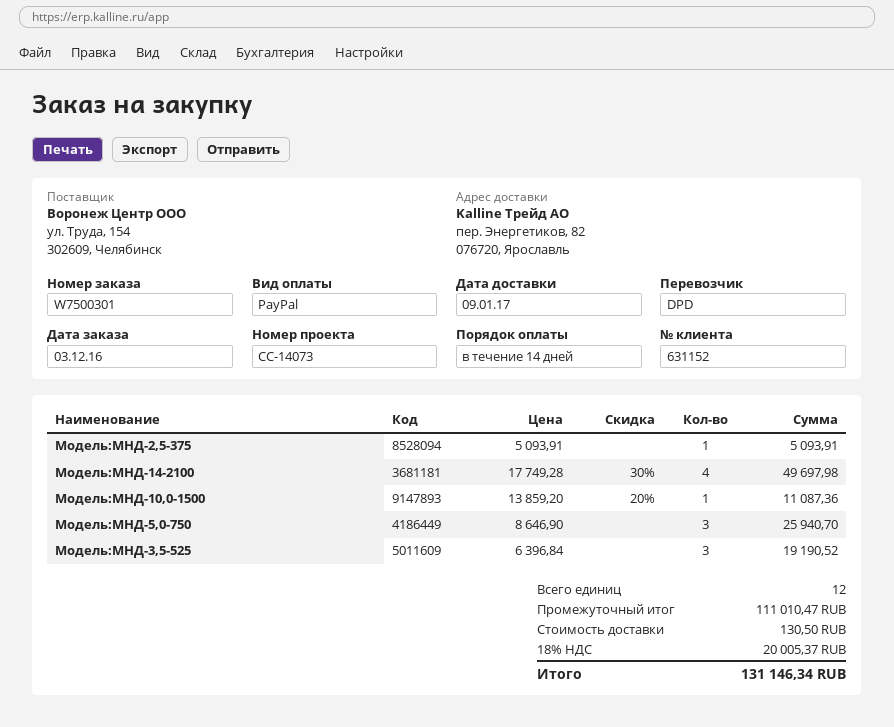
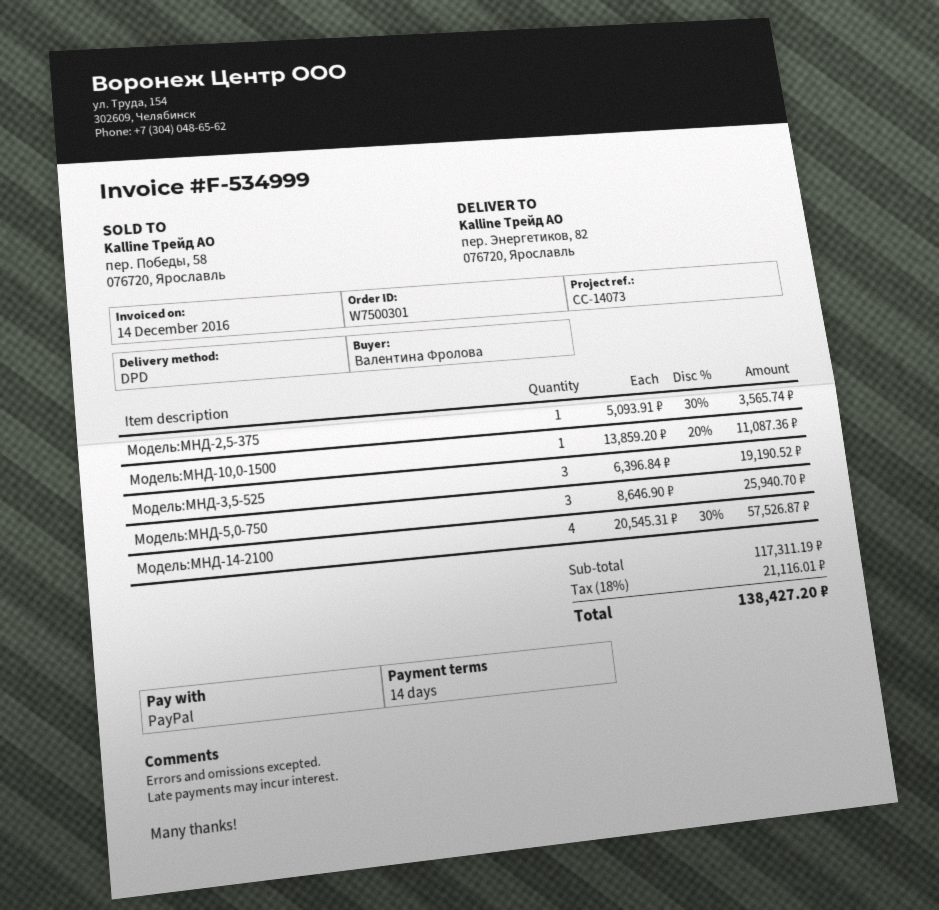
Модель:МНД-2,5-375: 1 x 5093.91 = 5093.91 -> 1 x 5093.91 - 30% = 3565.74
Модель:МНД-14-2100: 4 x 17749.28 - 30% = 49697.98 -> 4 x 20545.31 - 30% = 57526.87
subtotal: 111010.47 -> 117311.19
shipping: 130.50 -> none
tax: 18% = 20005.37 -> 18% = 21116.01
total: 131146.34 -> 138427.20

